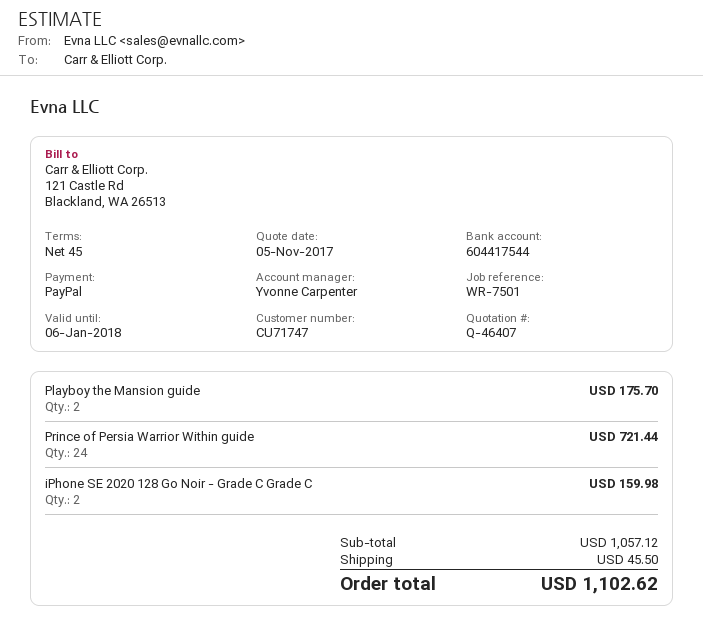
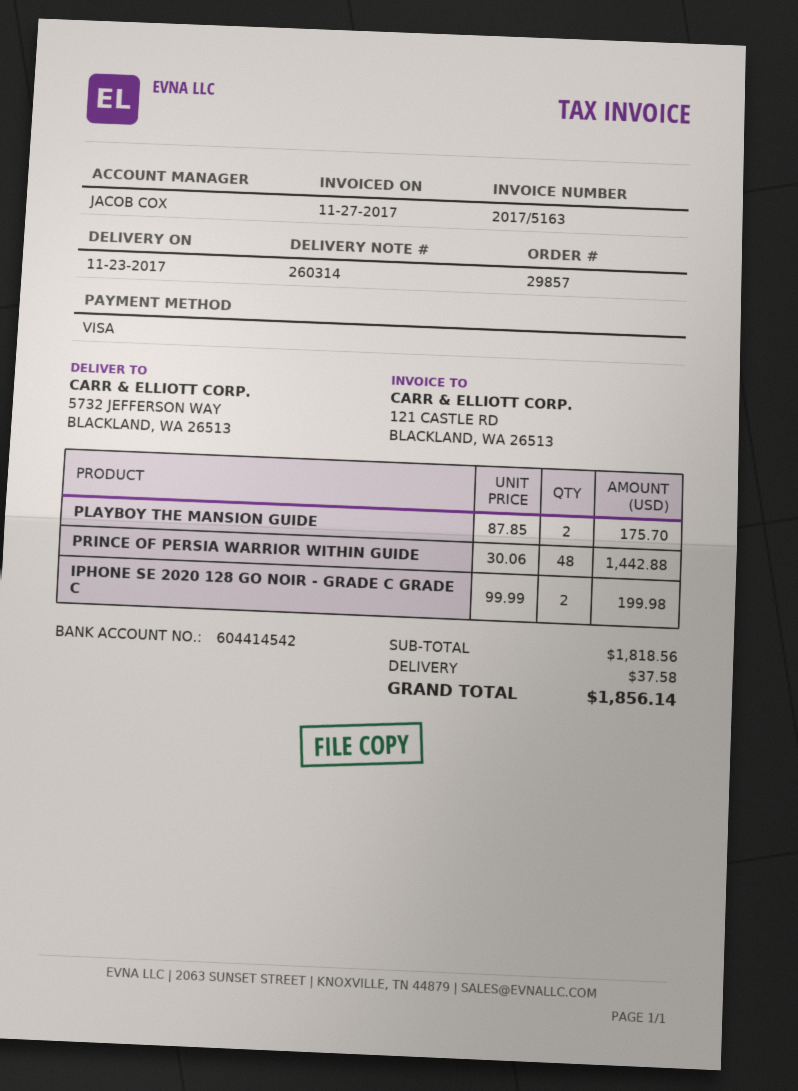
sales rep: Yvonne Carpenter -> JACOB COX
payment method: PayPal -> Visa
bank account: 604417544 -> 604414542
Prince of Persia Warrior Within guide: 24 for 721.44 -> 48 for 1442.88
iPhone SE 2020 128 Go Noir - Grade C Grade C: 2 for 159.98 -> 2 for 199.98
subtotal: 1057.12 -> 1818.56
shipping: 45.50 -> 37.58
total: 1102.62 -> 1856.14

